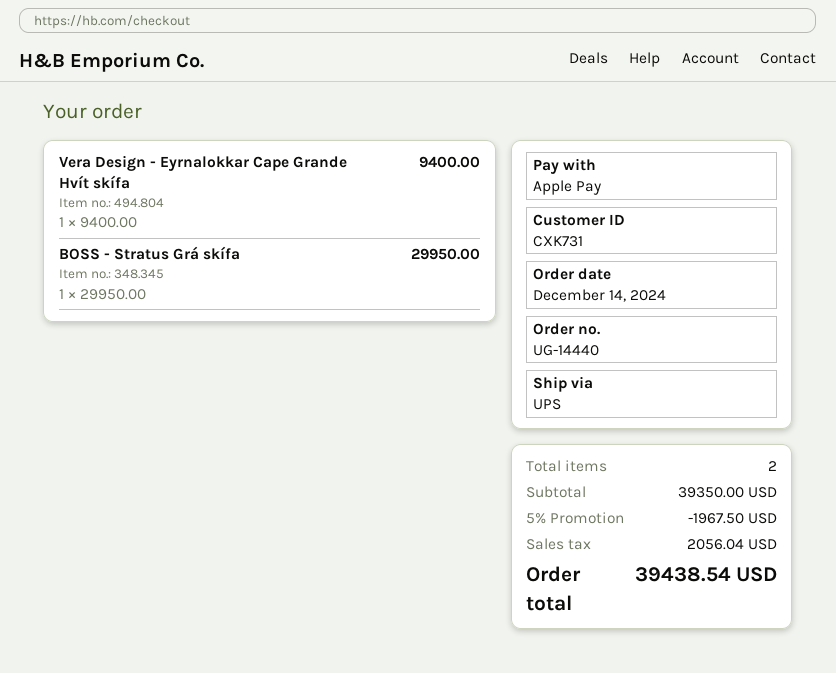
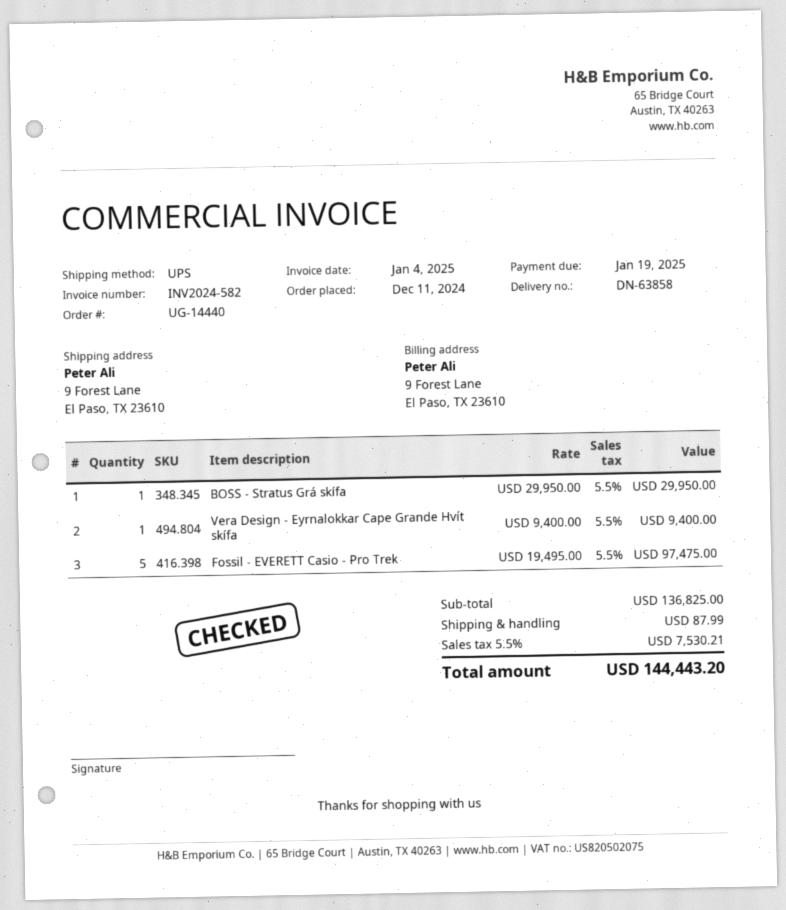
order date: 2024-12-14 -> 2024-12-11
Fossil - EVERETT Casio - Pro Trek: none -> 5 x 19495.00 = 97475.00
subtotal: 39350.00 -> 136825.00
discount: 5% = 1967.50 -> none
shipping: none -> 87.99
tax: 2056.04 -> 7530.21
total: 39438.54 -> 144443.20

